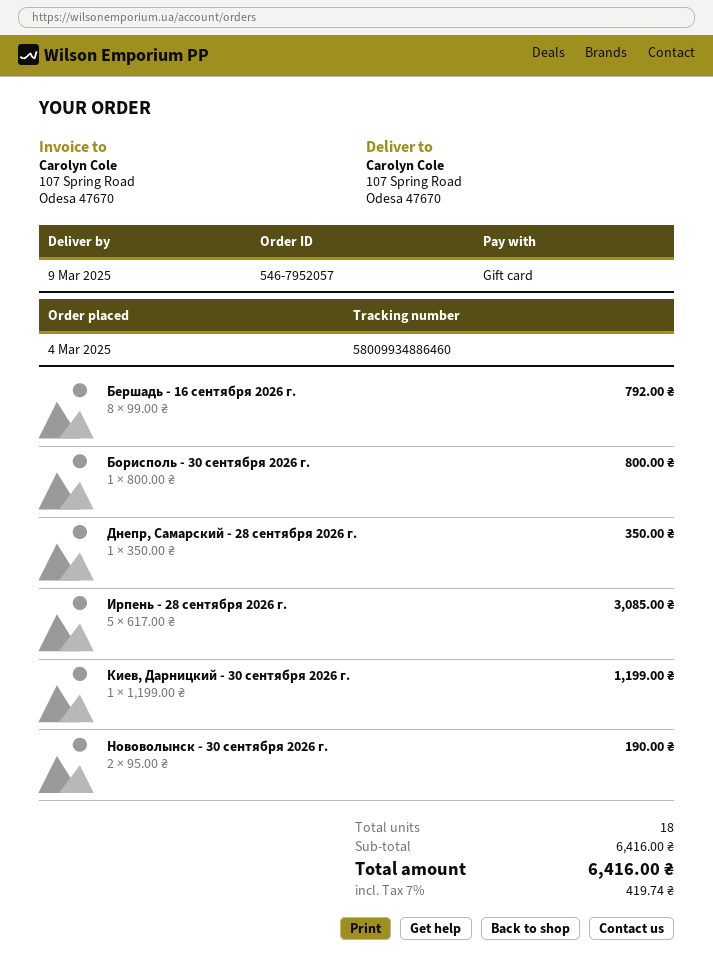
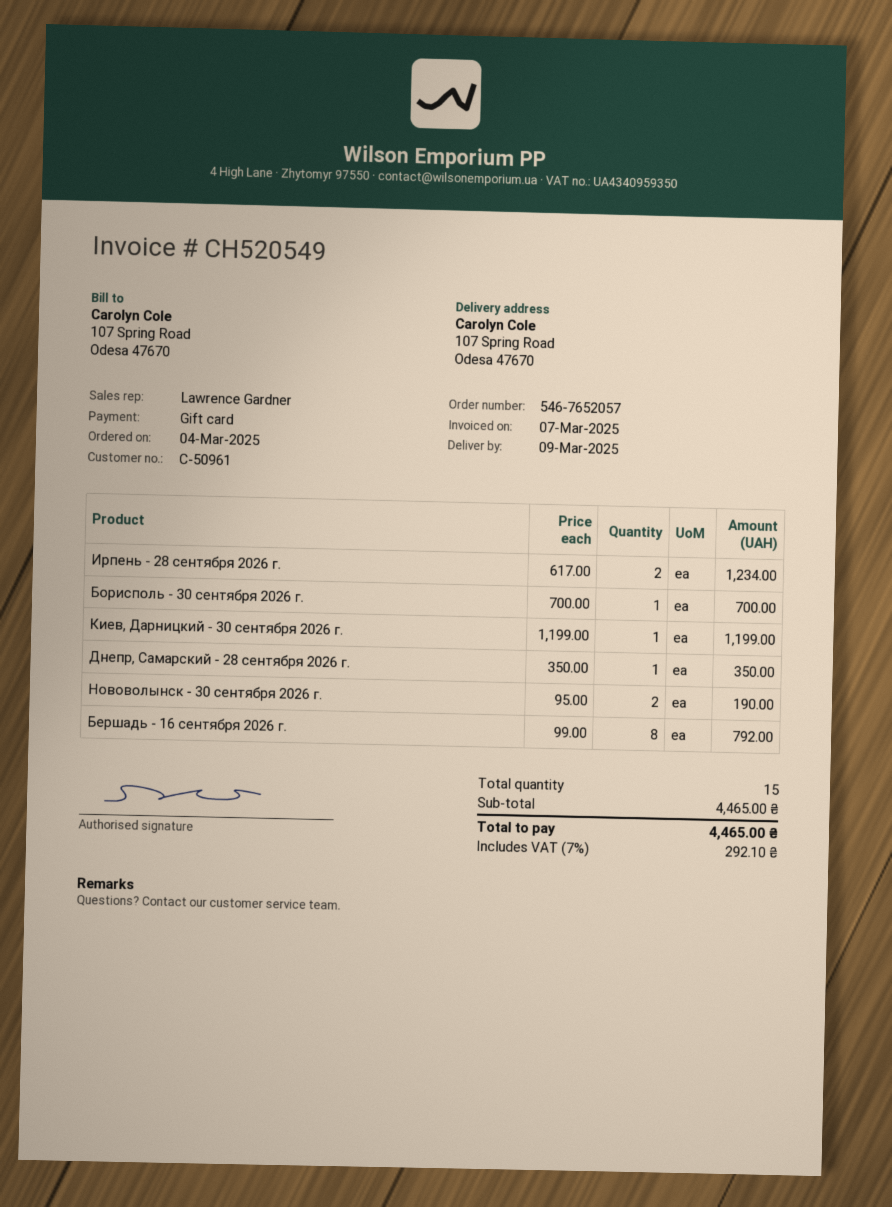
order number: 546-7952057 -> 546-7652057
Борисполь - 30 сентября 2026 г.: 1 x 800.00 = 800.00 -> 1 x 700.00 = 700.00
Ирпень - 28 сентября 2026 г.: 5 x 617.00 = 3085.00 -> 2 x 617.00 = 1234.00
total quantity: 18 -> 15
subtotal: 6416.00 -> 4465.00
tax: 7% = 419.74 -> 7% = 292.10
total: 6416.00 -> 4465.00

